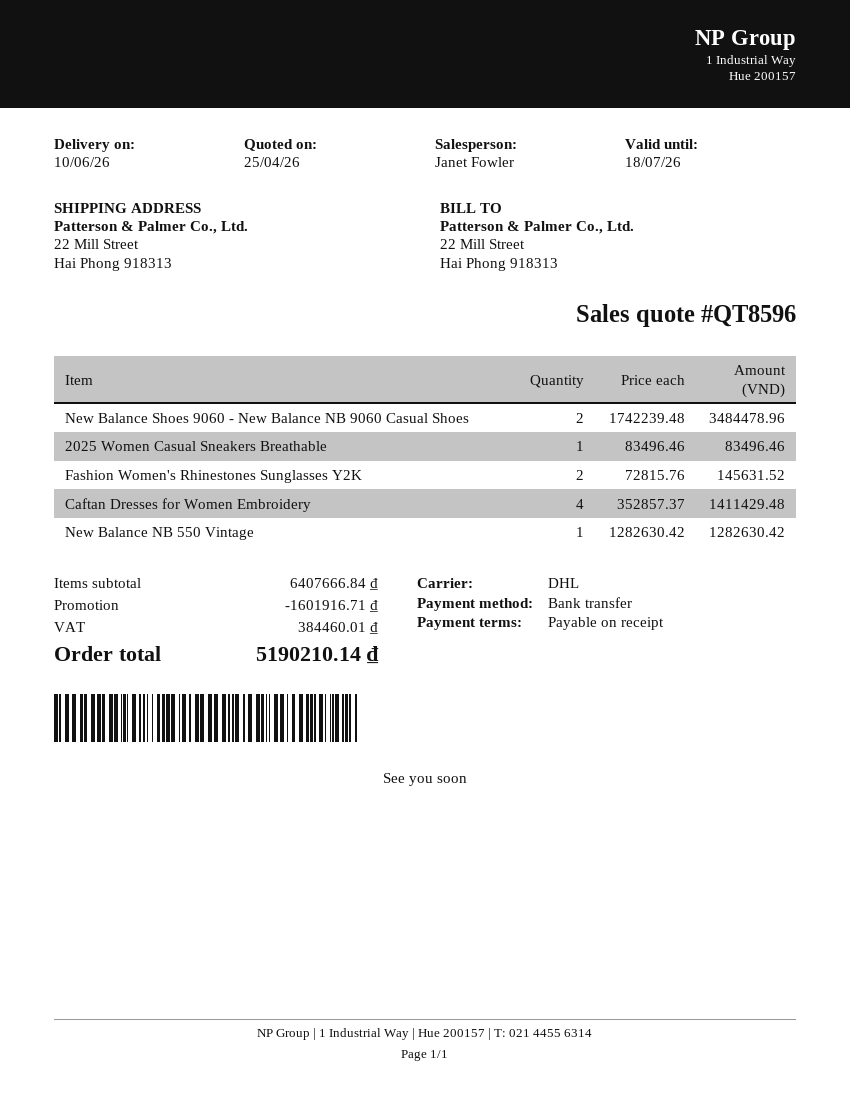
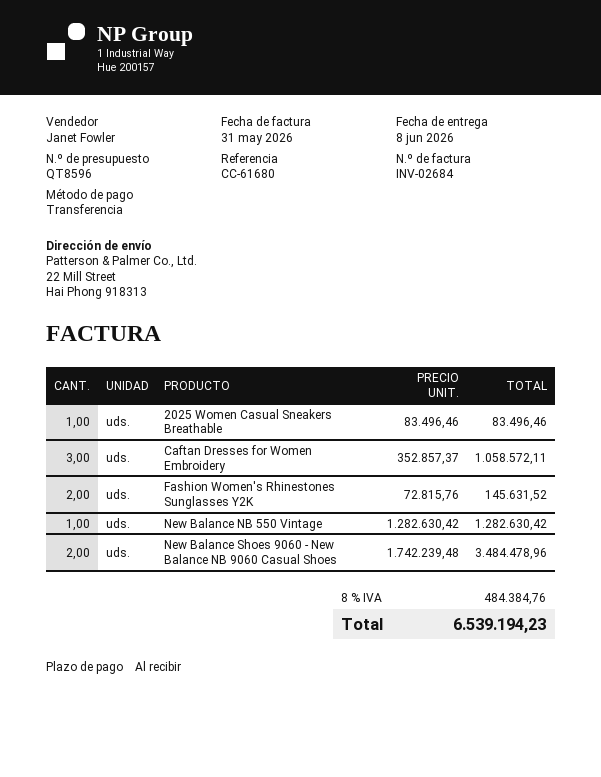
delivery date: 2026-06-10 -> 2026-06-08
Caftan Dresses for Women Embroidery: 4 x 352857.37 = 1411429.48 -> 3 x 352857.37 = 1058572.11
discount: 1601916.71 -> none
tax: 384460.01 -> 484384.76
total: 5190210.14 -> 6539194.23

